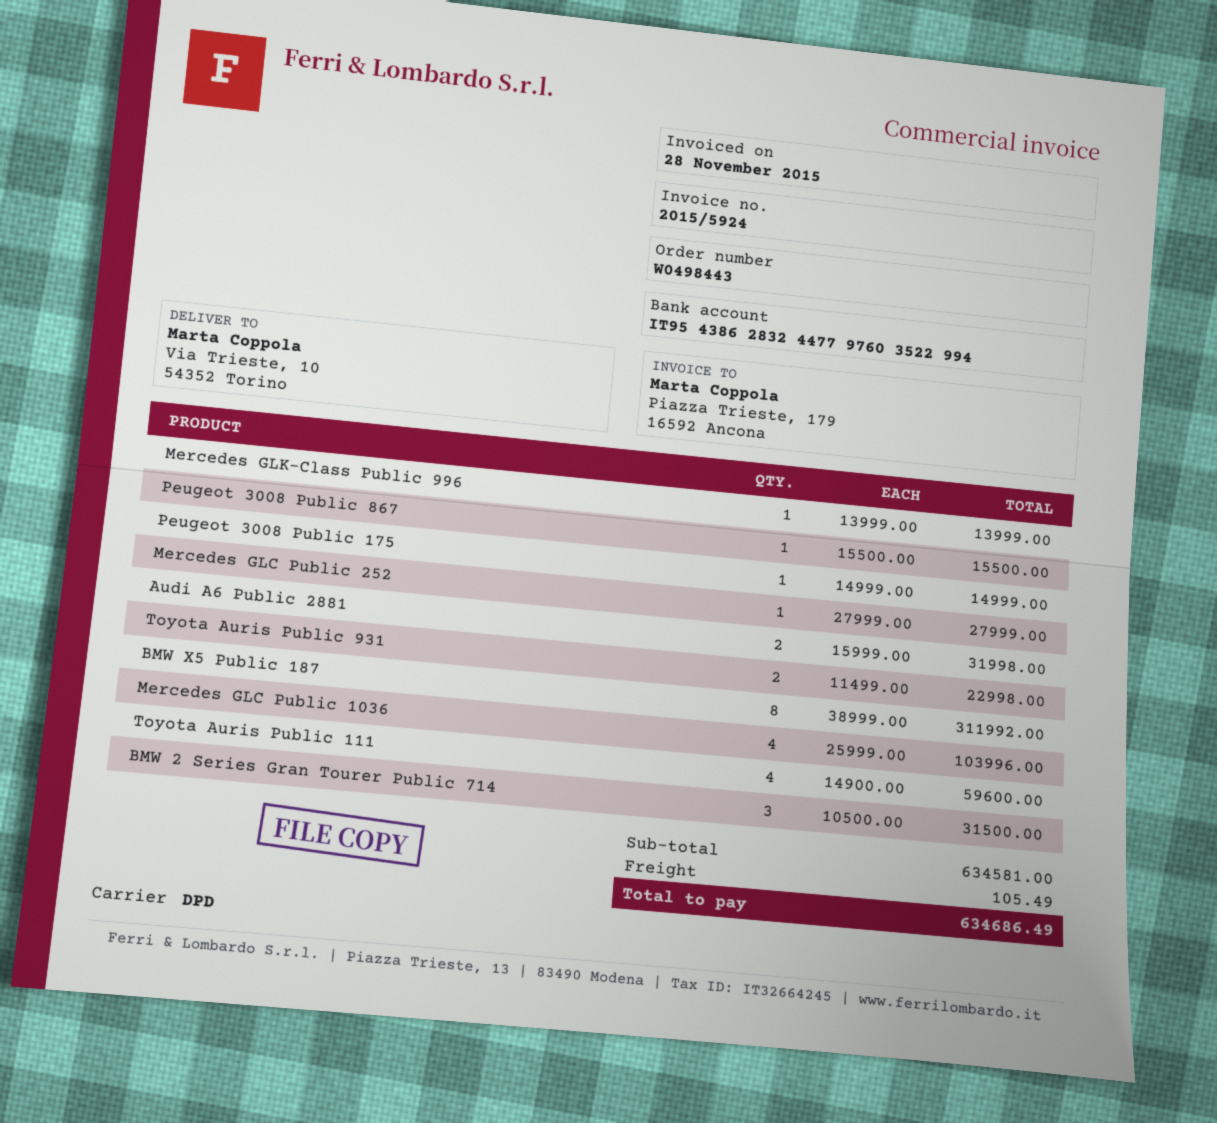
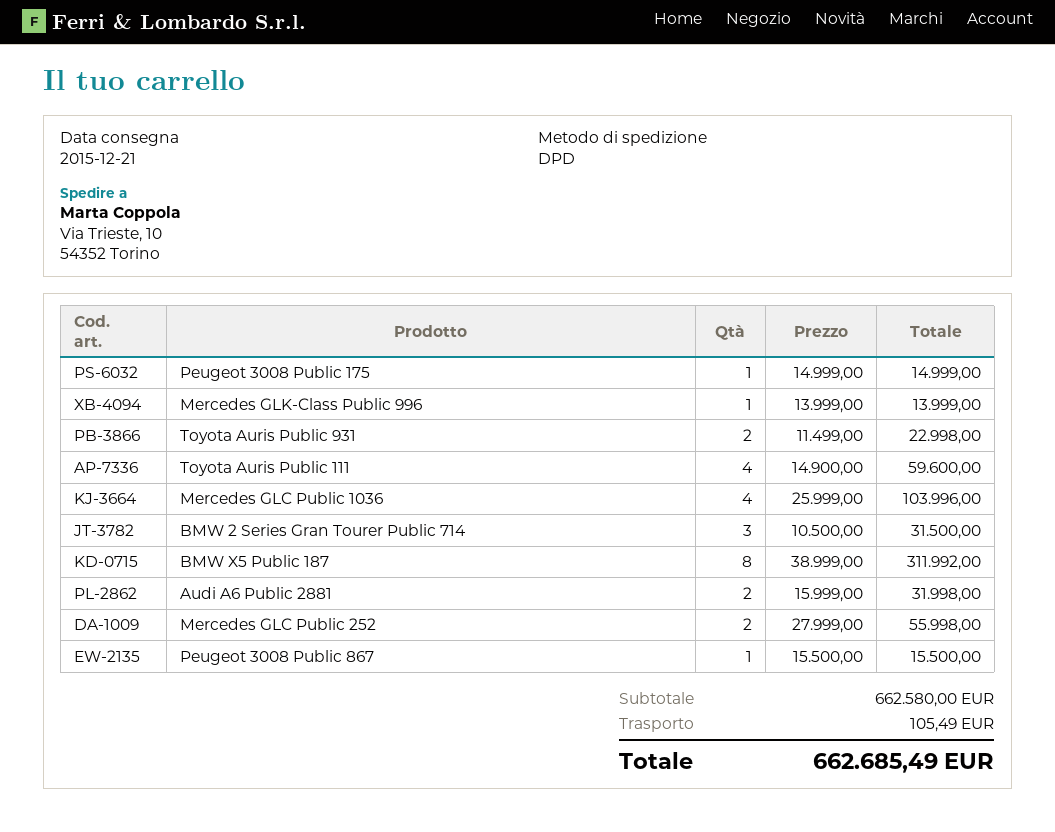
Mercedes GLC Public 252: 1 x 27999.00 = 27999.00 -> 2 x 27999.00 = 55998.00
subtotal: 634581.00 -> 662580.00
total: 634686.49 -> 662685.49

